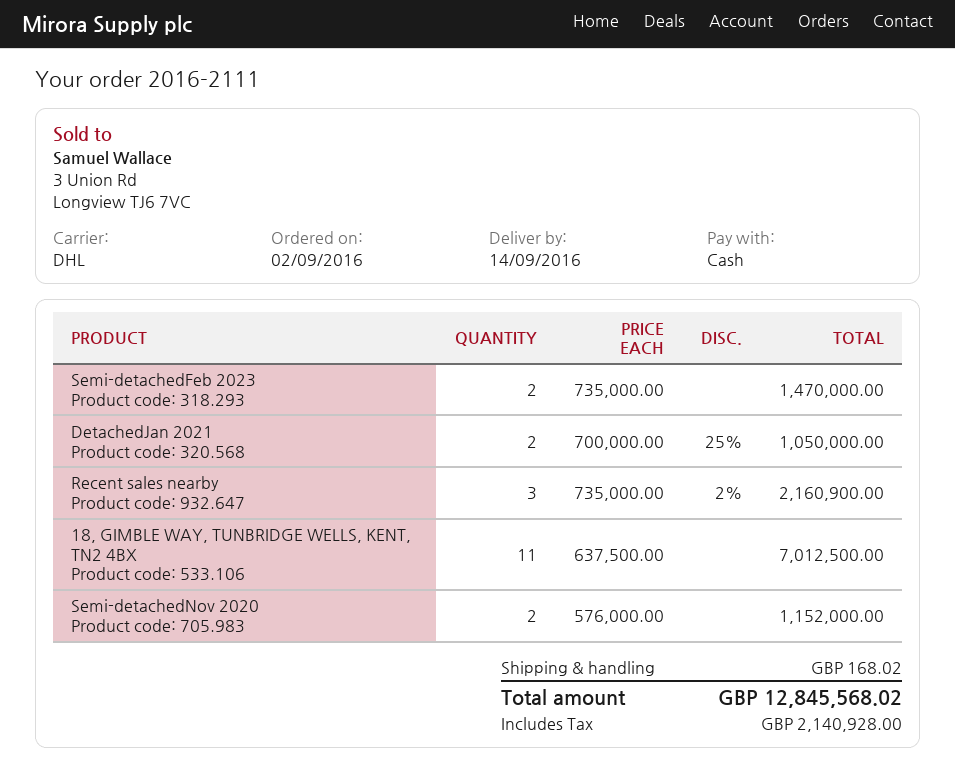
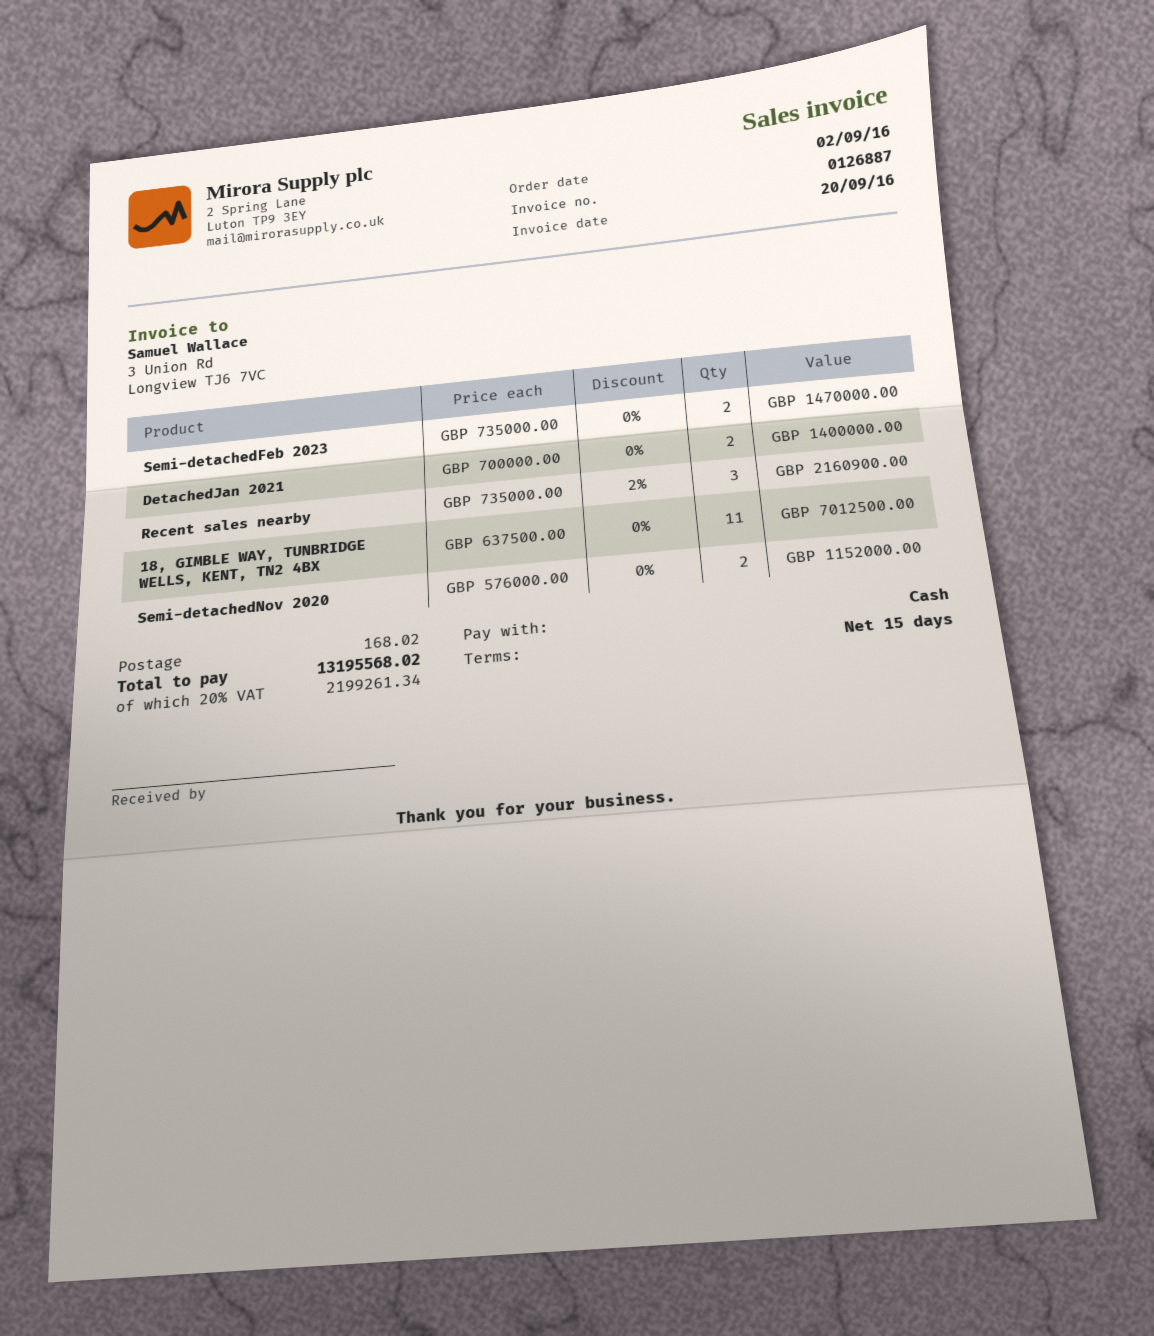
DetachedJan 2021: 2 x 700000.00 - 25% = 1050000.00 -> 2 x 700000.00 = 1400000.00
tax: 2140928.00 -> 2199261.34
total: 12845568.02 -> 13195568.02

